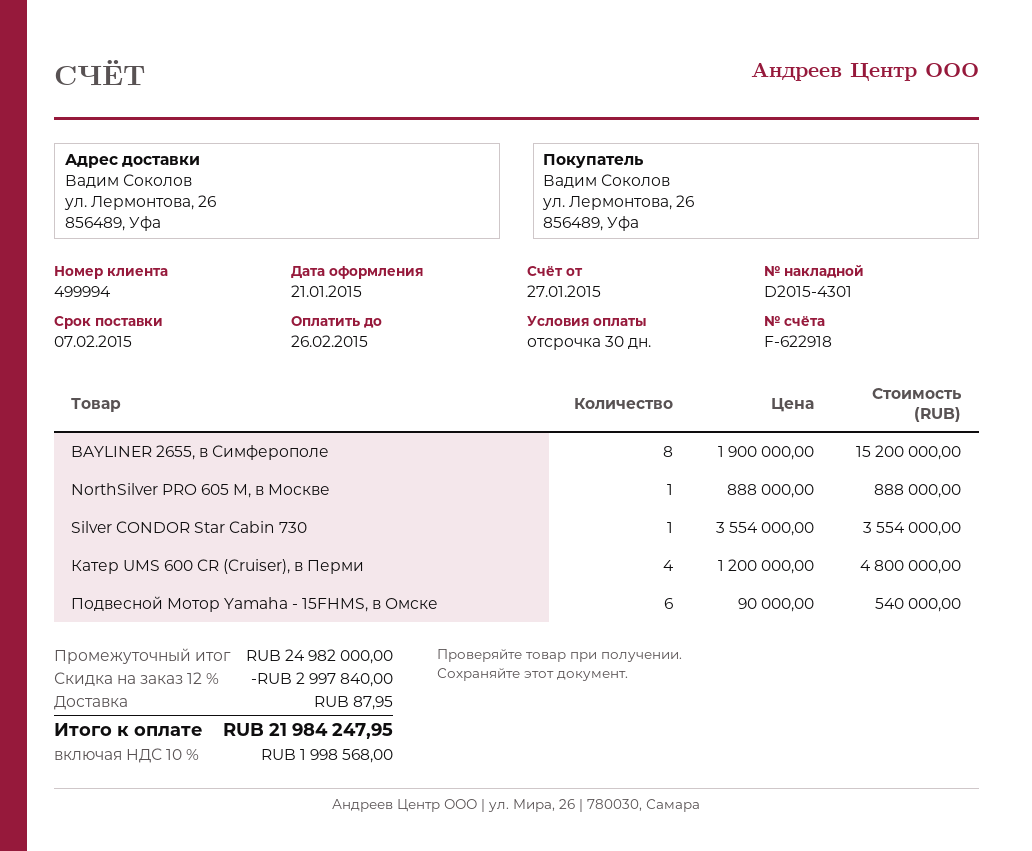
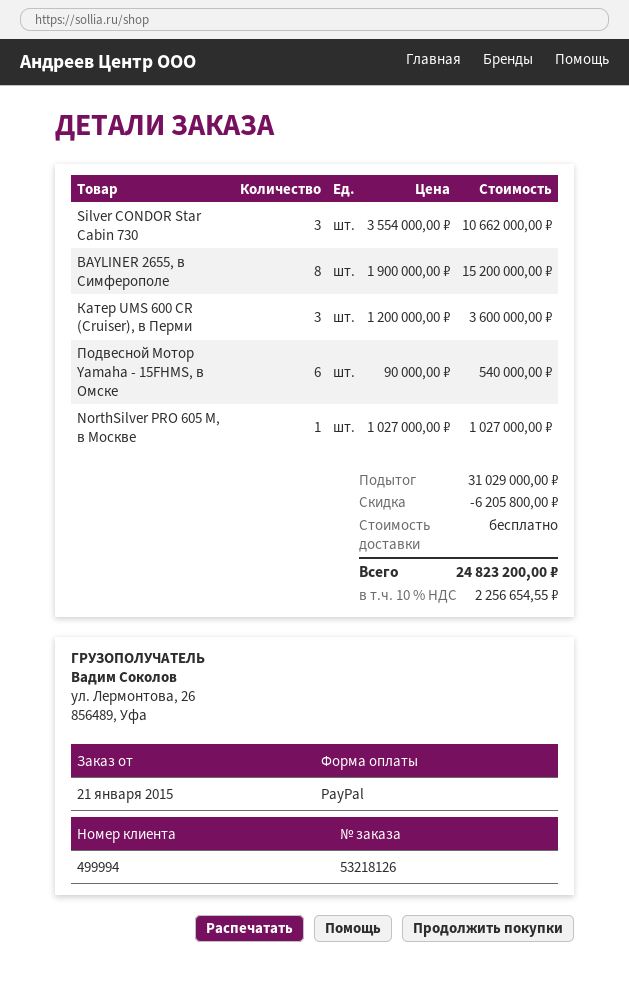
NorthSilver PRO 605 M, в Москве: 1 x 888000.00 = 888000.00 -> 1 x 1027000.00 = 1027000.00
Silver CONDOR Star Cabin 730: 1 x 3554000.00 = 3554000.00 -> 3 x 3554000.00 = 10662000.00
Катер UMS 600 CR (Cruiser), в Перми: 4 x 1200000.00 = 4800000.00 -> 3 x 1200000.00 = 3600000.00
subtotal: 24982000.00 -> 31029000.00
discount: 2997840.00 -> 6205800.00
shipping: 87.95 -> 0.00
tax: 10% = 1998568.00 -> 10% = 2256654.55
total: 21984247.95 -> 24823200.00

